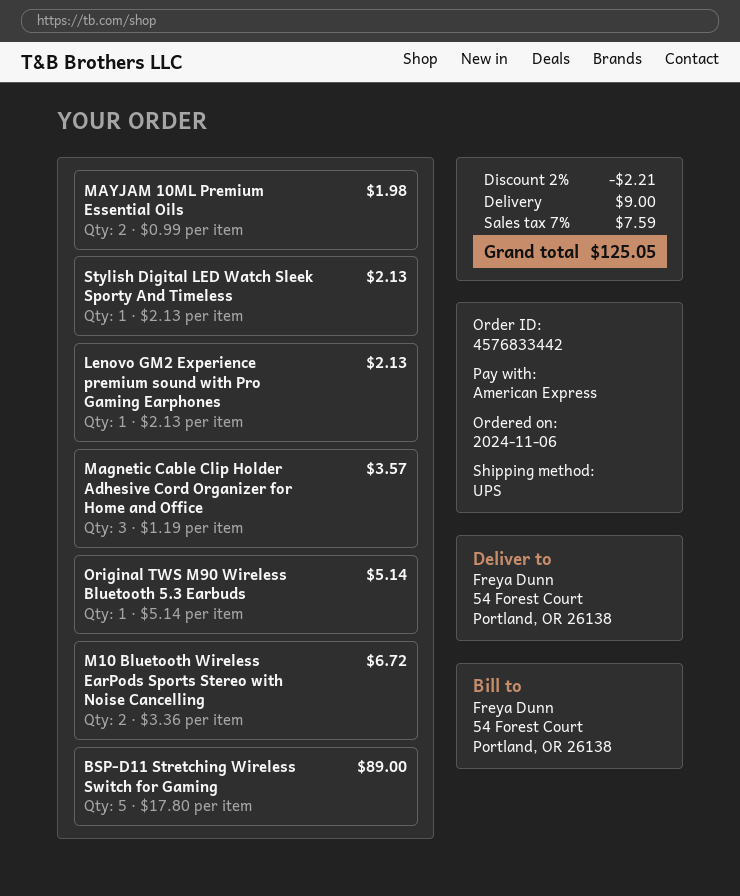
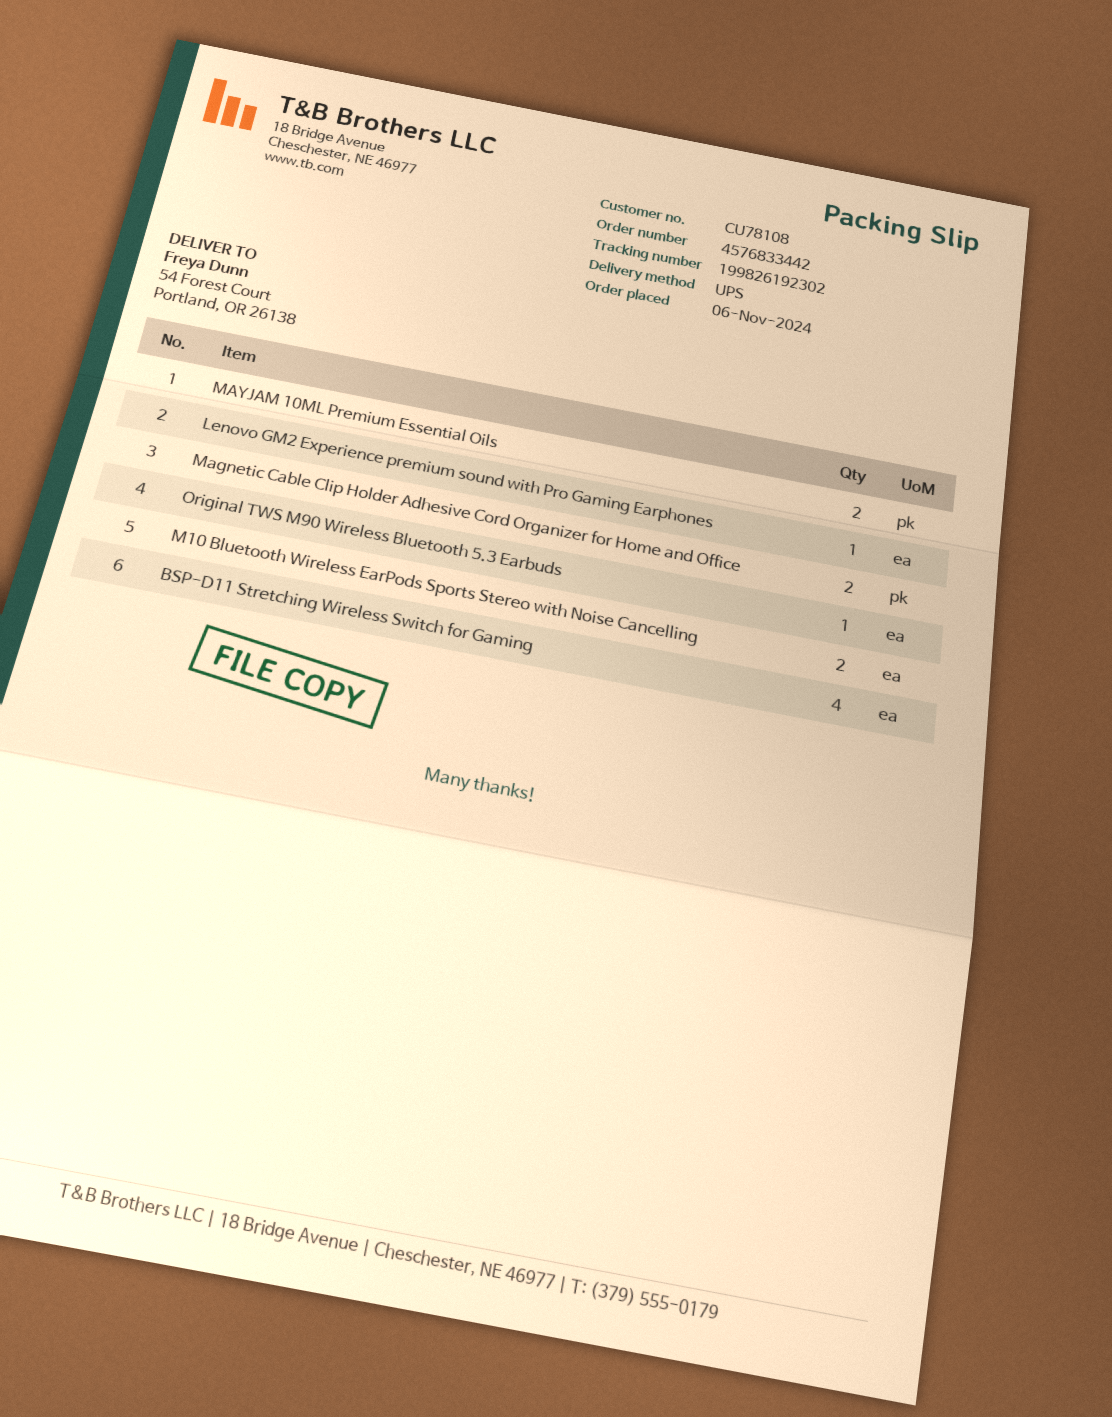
Stylish Digital LED Watch Sleek Sporty And Timeless: 1 -> none
Magnetic Cable Clip Holder Adhesive Cord Organizer for Home and Office: 3 -> 2
BSP-D11 Stretching Wireless Switch for Gaming: 5 -> 4

